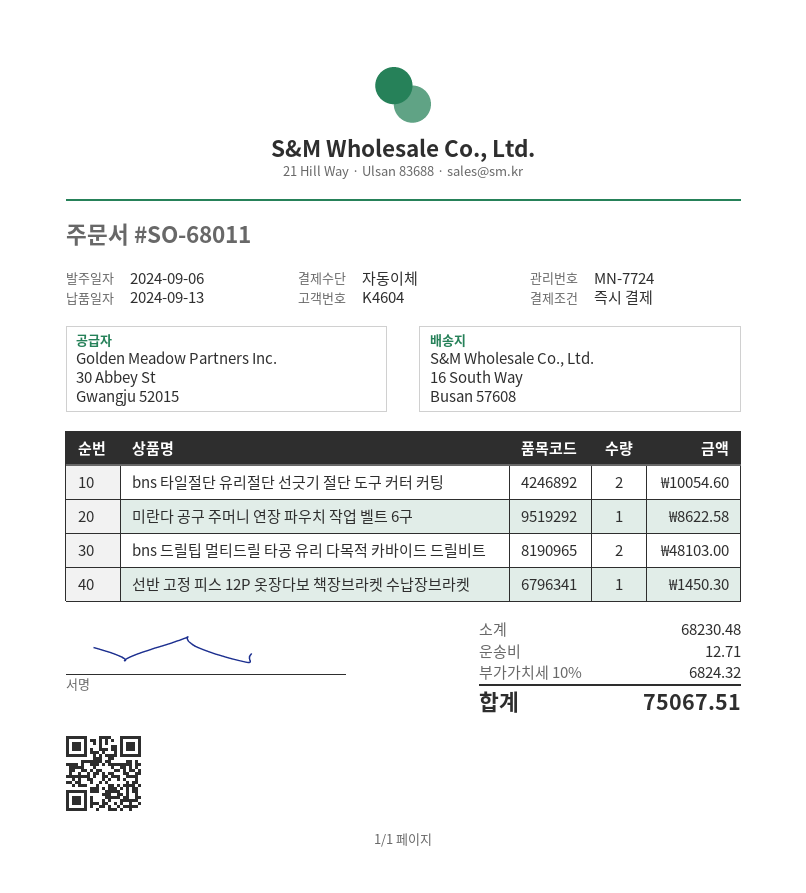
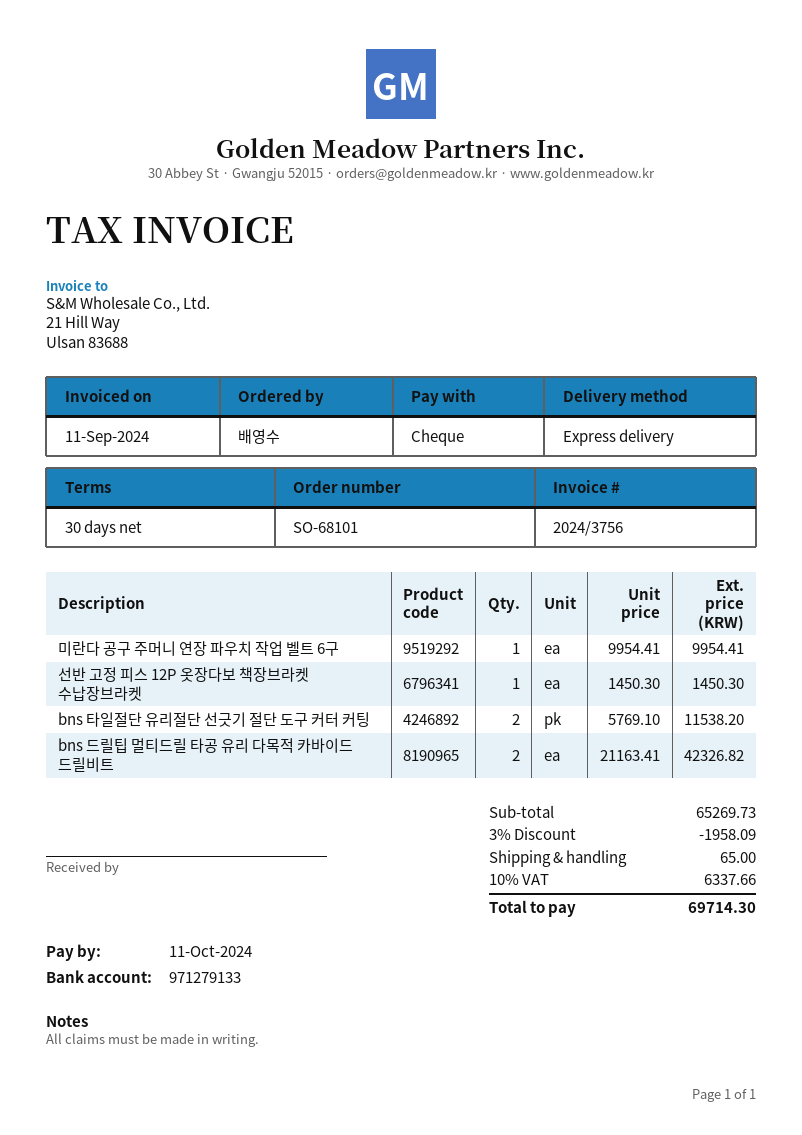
order number: SO-68011 -> SO-68101
payment terms: on receipt -> 30 days
payment method: direct debit -> cheque
bns 타일절단 유리절단 선긋기 절단 도구 커터 커팅: 2 for 10054.60 -> 2 for 11538.20
미란다 공구 주머니 연장 파우치 작업 벨트 6구: 1 for 8622.58 -> 1 for 9954.41
bns 드릴팁 멀티드릴 타공 유리 다목적 카바이드 드릴비트: 2 for 48103.00 -> 2 for 42326.82
subtotal: 68230.48 -> 65269.73
discount: none -> 3% = 1958.09
shipping: 12.71 -> 65.00
tax: 10% = 6824.32 -> 10% = 6337.66
total: 75067.51 -> 69714.30

